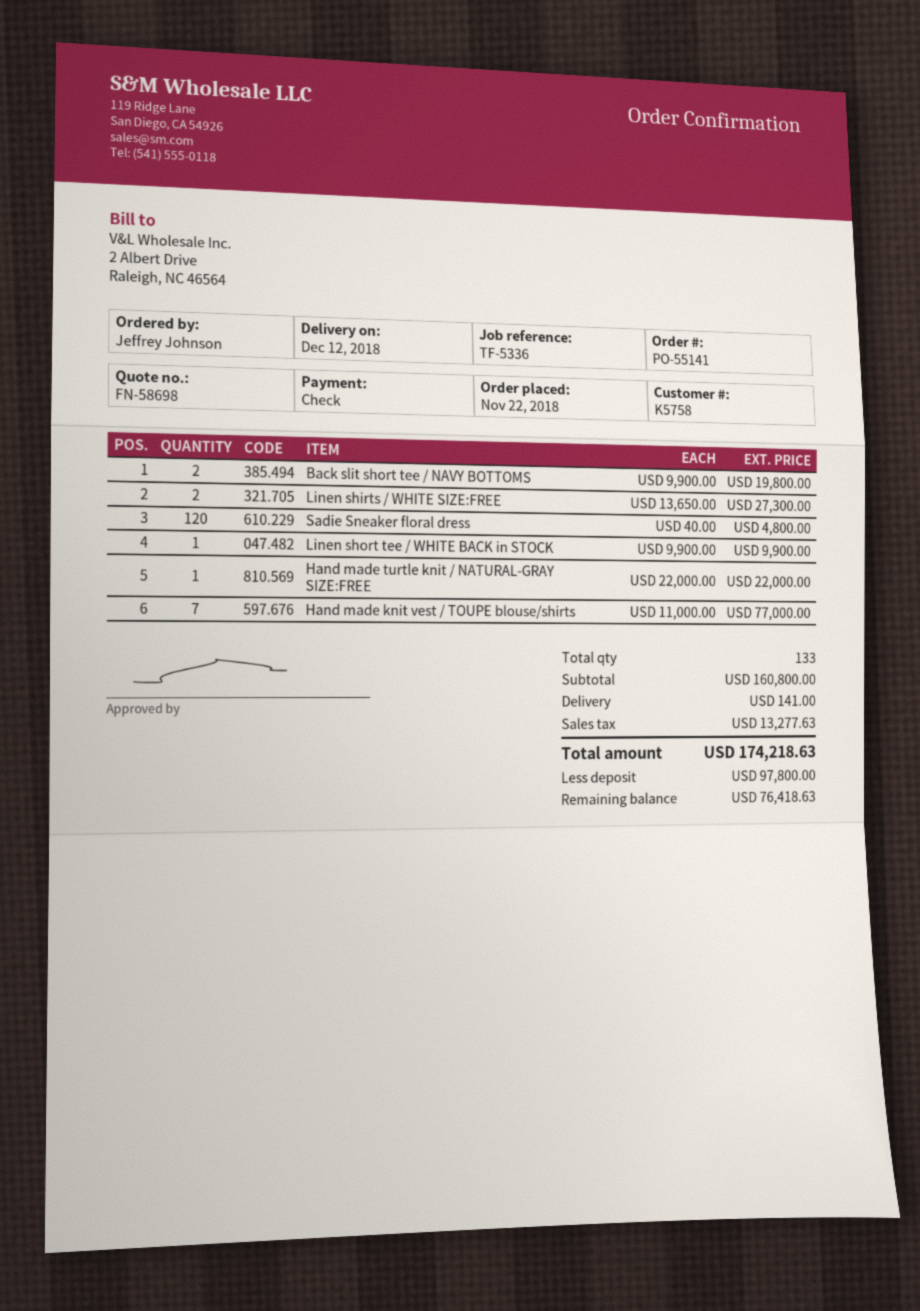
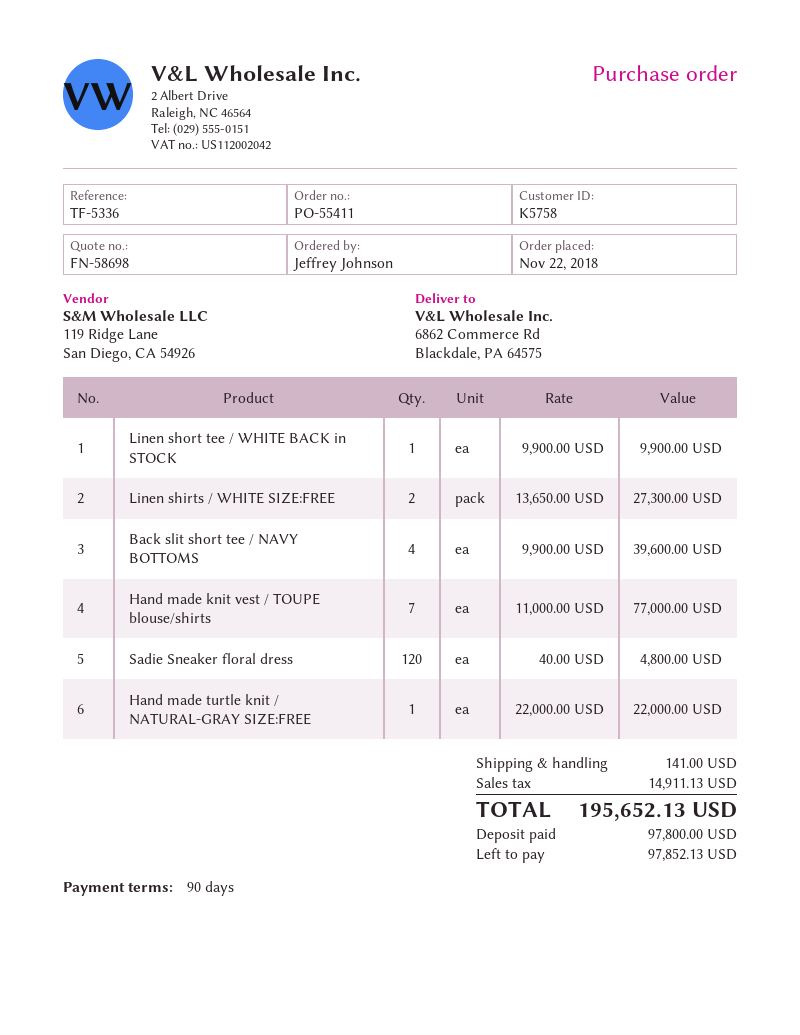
order number: PO-55141 -> PO-55411
Back slit short tee / NAVY BOTTOMS: 2 x 9900.00 = 19800.00 -> 4 x 9900.00 = 39600.00
tax: 13277.63 -> 14911.13
total: 174218.63 -> 195652.13
balance: 76418.63 -> 97852.13

